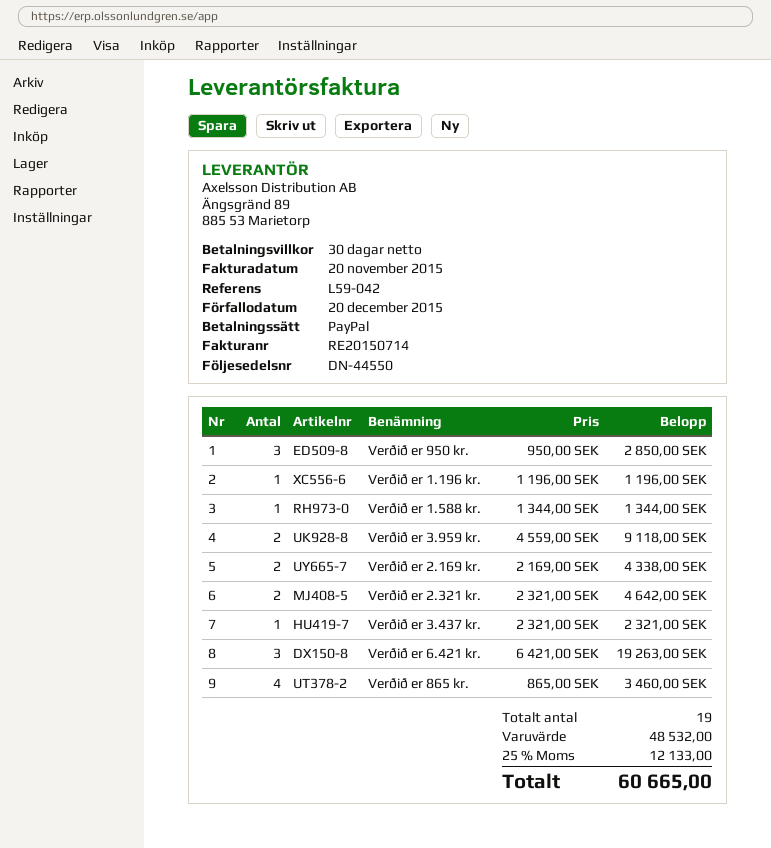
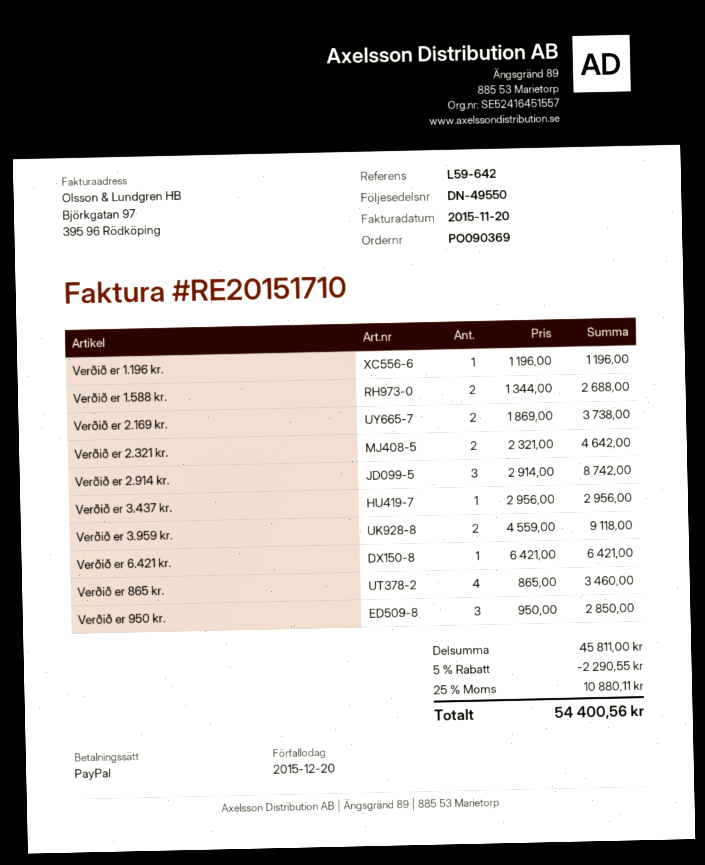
delivery note number: DN-44550 -> DN-49550
invoice number: RE20150714 -> RE20151710
reference: L59-042 -> L59-642
Verðið er 1.588 kr.: 1 x 1344.00 = 1344.00 -> 2 x 1344.00 = 2688.00
Verðið er 2.169 kr.: 2 x 2169.00 = 4338.00 -> 2 x 1869.00 = 3738.00
Verðið er 3.437 kr.: 1 x 2321.00 = 2321.00 -> 1 x 2956.00 = 2956.00
Verðið er 6.421 kr.: 3 x 6421.00 = 19263.00 -> 1 x 6421.00 = 6421.00
Verðið er 2.914 kr.: none -> 3 x 2914.00 = 8742.00
subtotal: 48532.00 -> 45811.00
discount: none -> 5% = 2290.55
tax: 25% = 12133.00 -> 25% = 10880.11
total: 60665.00 -> 54400.56

